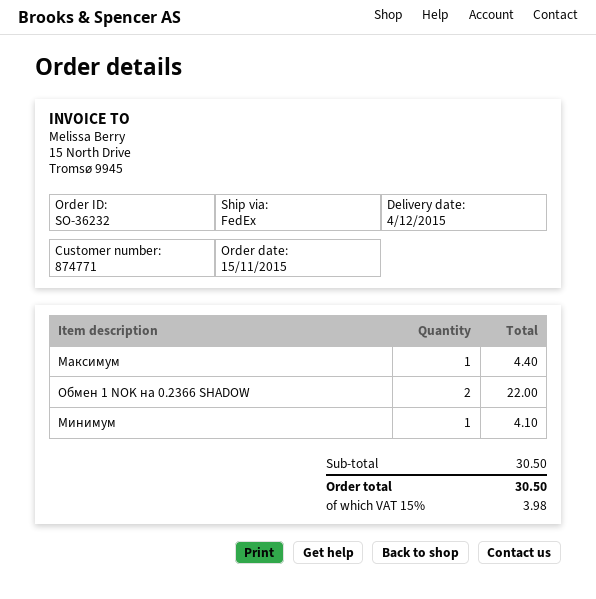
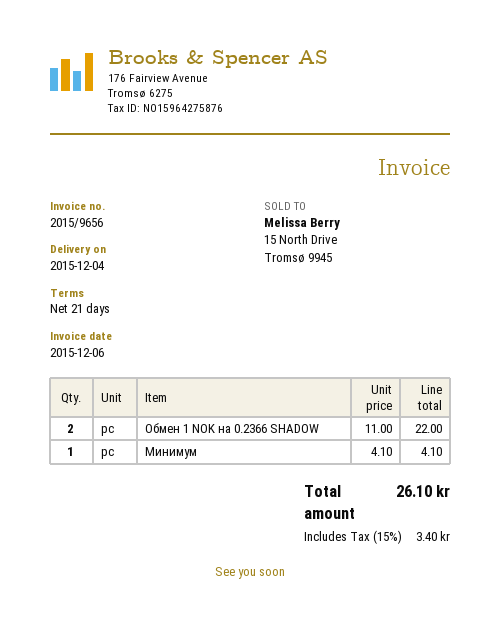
Максимум: 1 for 4.40 -> none
tax: 15% = 3.98 -> 15% = 3.40
total: 30.50 -> 26.10

